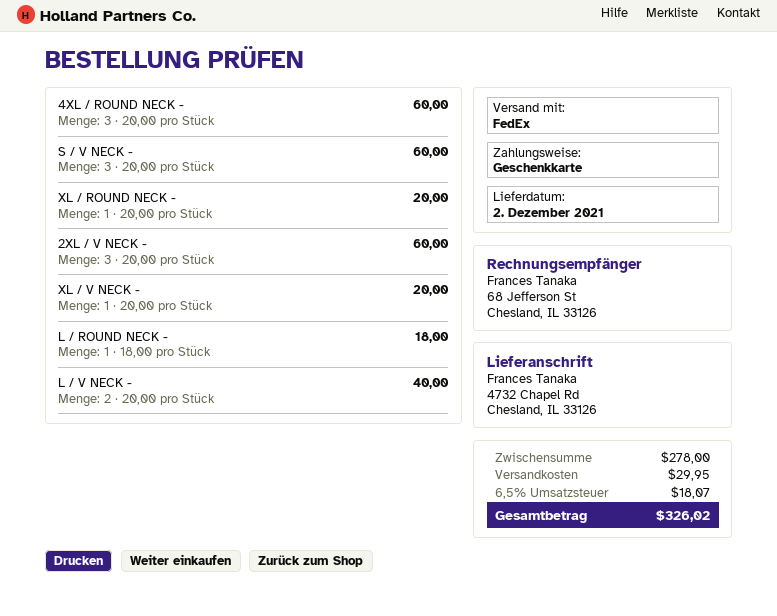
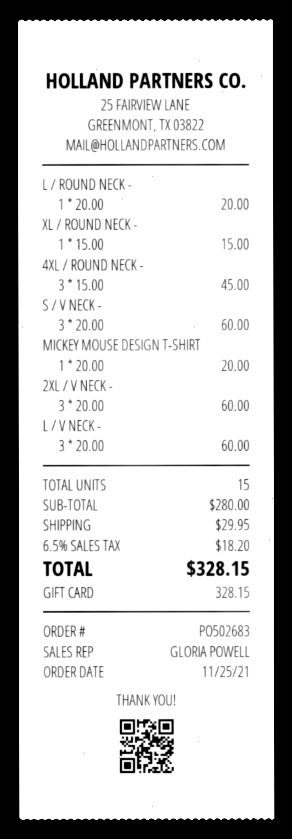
4XL / ROUND NECK -: 3 x 20.00 = 60.00 -> 3 x 15.00 = 45.00
XL / ROUND NECK -: 1 x 20.00 = 20.00 -> 1 x 15.00 = 15.00
XL / V NECK -: 1 x 20.00 = 20.00 -> none
L / ROUND NECK -: 1 x 18.00 = 18.00 -> 1 x 20.00 = 20.00
L / V NECK -: 2 x 20.00 = 40.00 -> 3 x 20.00 = 60.00
MICKEY MOUSE DESIGN T-SHIRT: none -> 1 x 20.00 = 20.00
subtotal: 278.00 -> 280.00
tax: 6.5% = 18.07 -> 6.5% = 18.20
total: 326.02 -> 328.15

